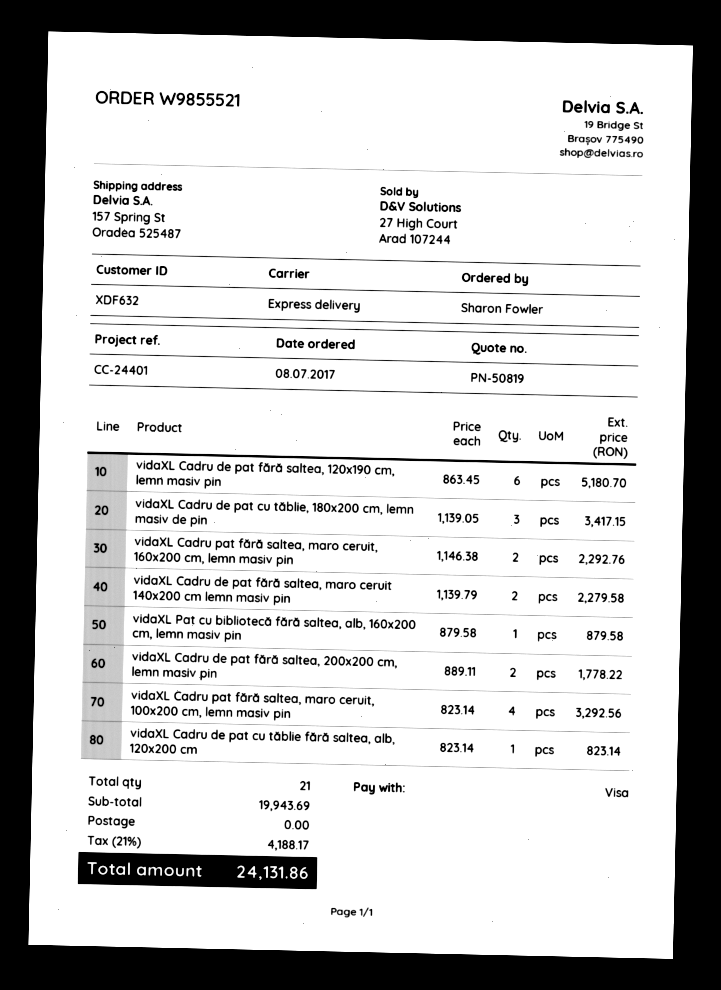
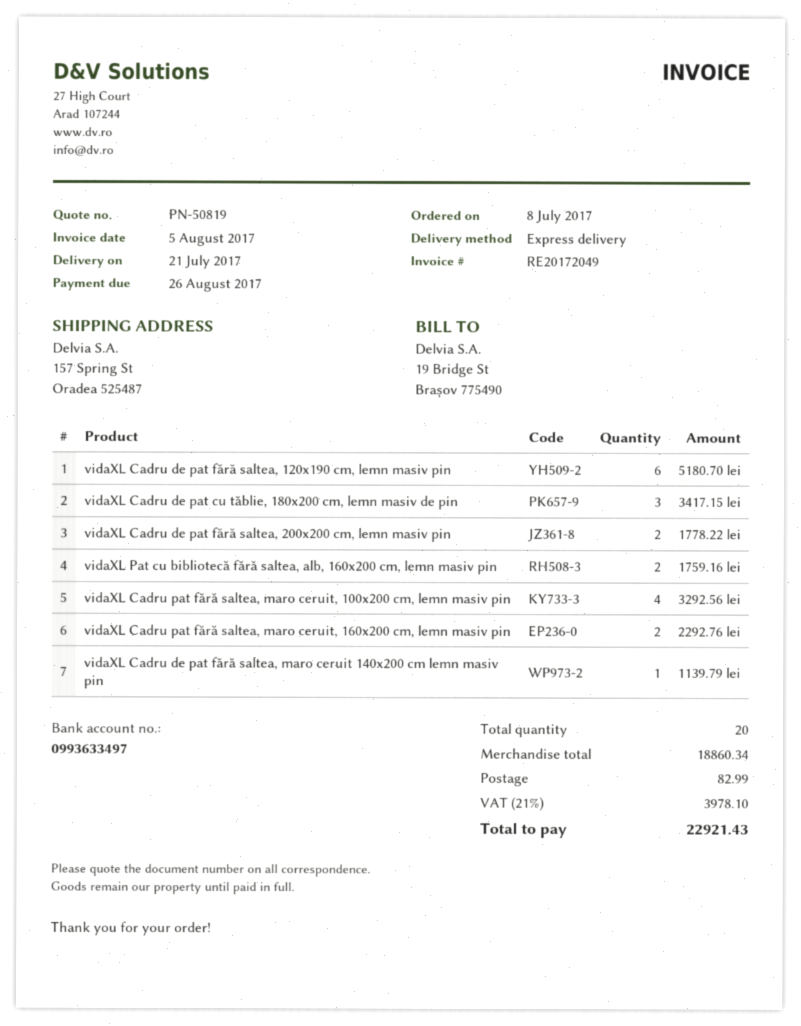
vidaXL Cadru de pat fără saltea, maro ceruit 140x200 cm lemn masiv pin: 2 for 2279.58 -> 1 for 1139.79
vidaXL Pat cu bibliotecă fără saltea, alb, 160x200 cm, lemn masiv pin: 1 for 879.58 -> 2 for 1759.16
vidaXL Cadru de pat cu tăblie fără saltea, alb, 120x200 cm: 1 for 823.14 -> none
total quantity: 21 -> 20
subtotal: 19943.69 -> 18860.34
shipping: 0.00 -> 82.99
tax: 21% = 4188.17 -> 21% = 3978.10
total: 24131.86 -> 22921.43

